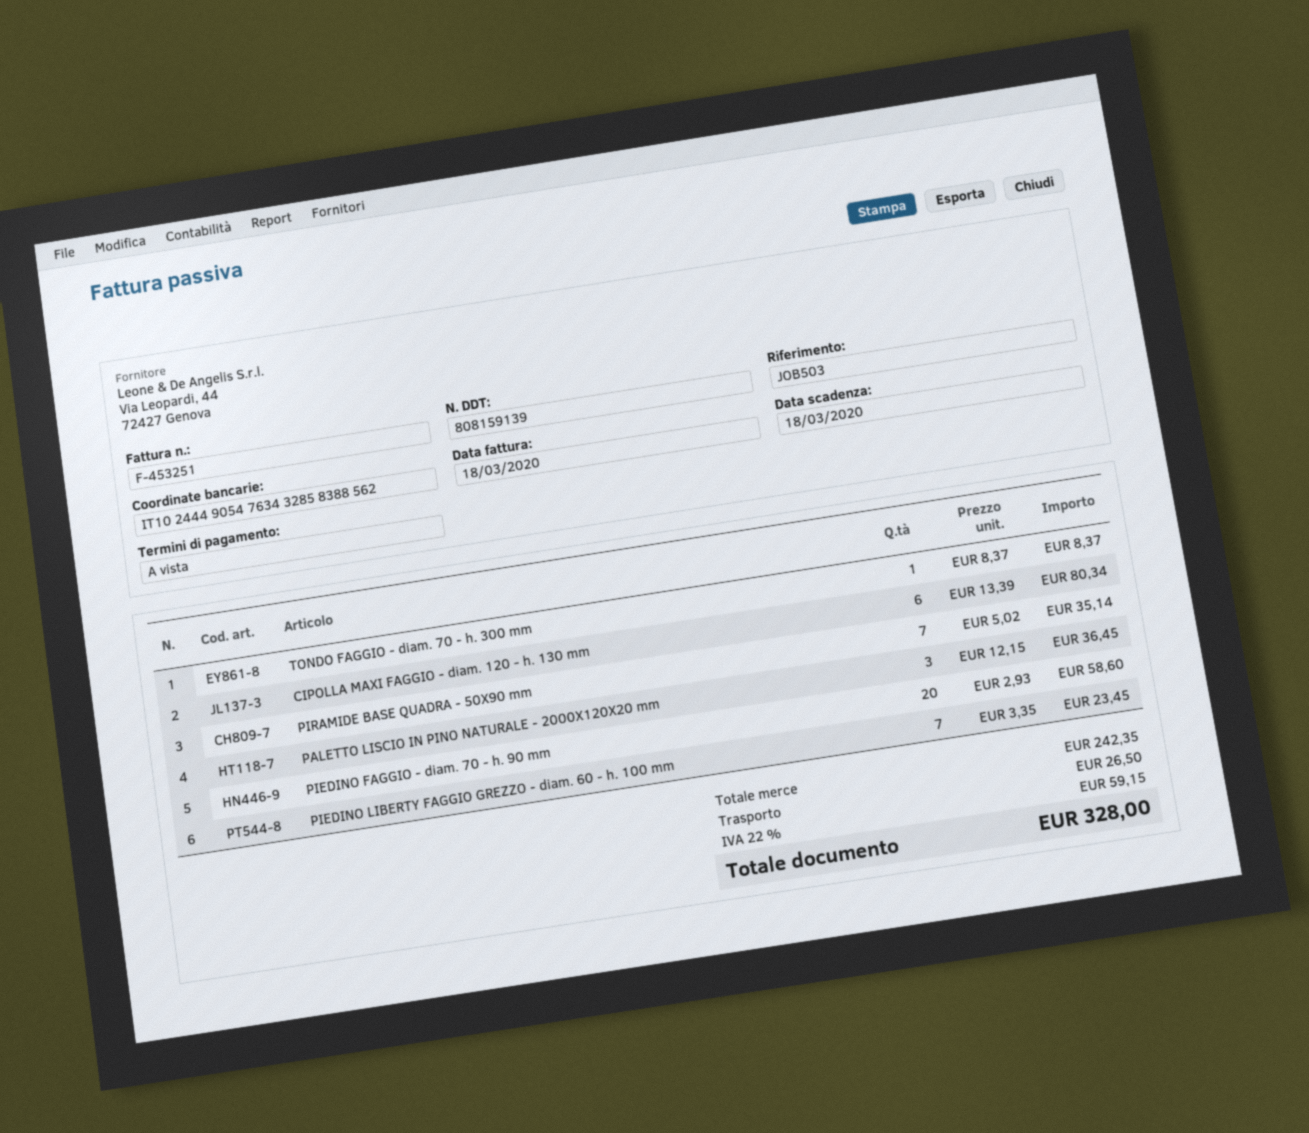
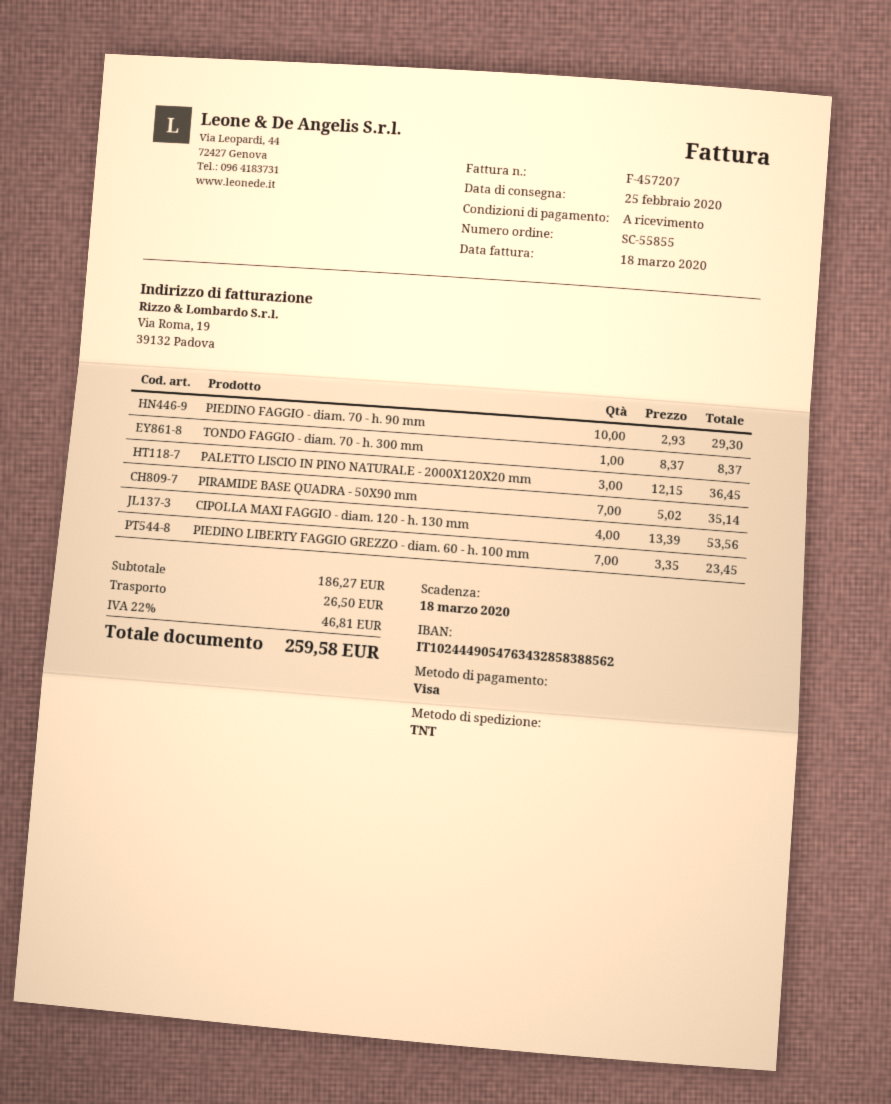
invoice number: F-453251 -> F-457207
CIPOLLA MAXI FAGGIO - diam. 120 - h. 130 mm: 6 x 13.39 = 80.34 -> 4 x 13.39 = 53.56
PIEDINO FAGGIO - diam. 70 - h. 90 mm: 20 x 2.93 = 58.60 -> 10 x 2.93 = 29.30
subtotal: 242.35 -> 186.27
tax: 22% = 59.15 -> 22% = 46.81
total: 328.00 -> 259.58

